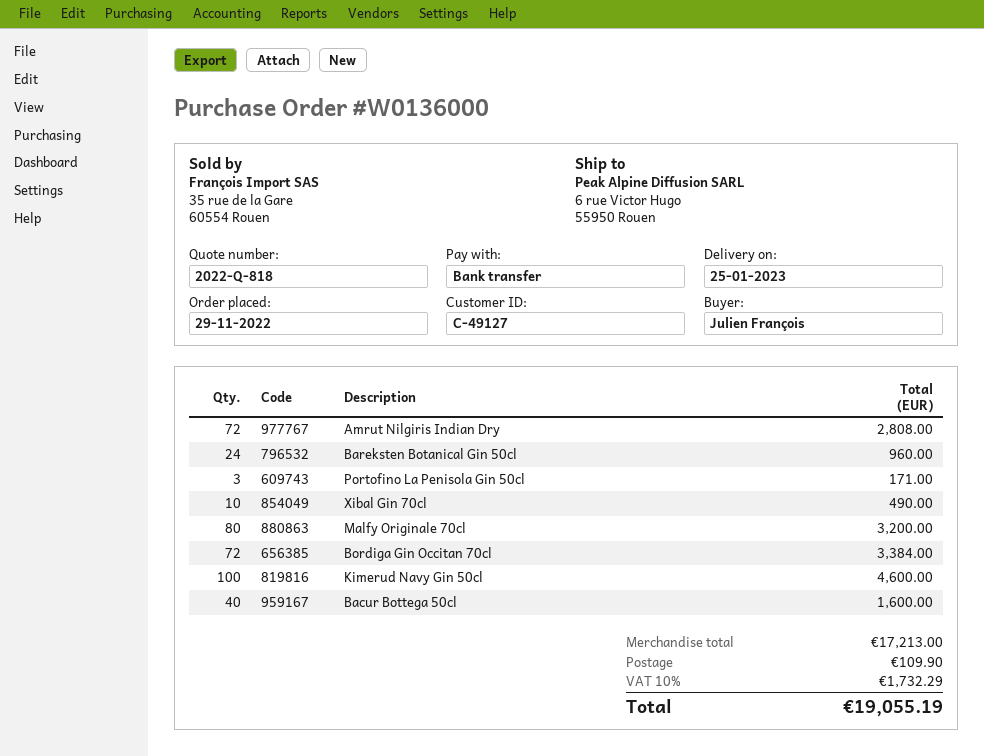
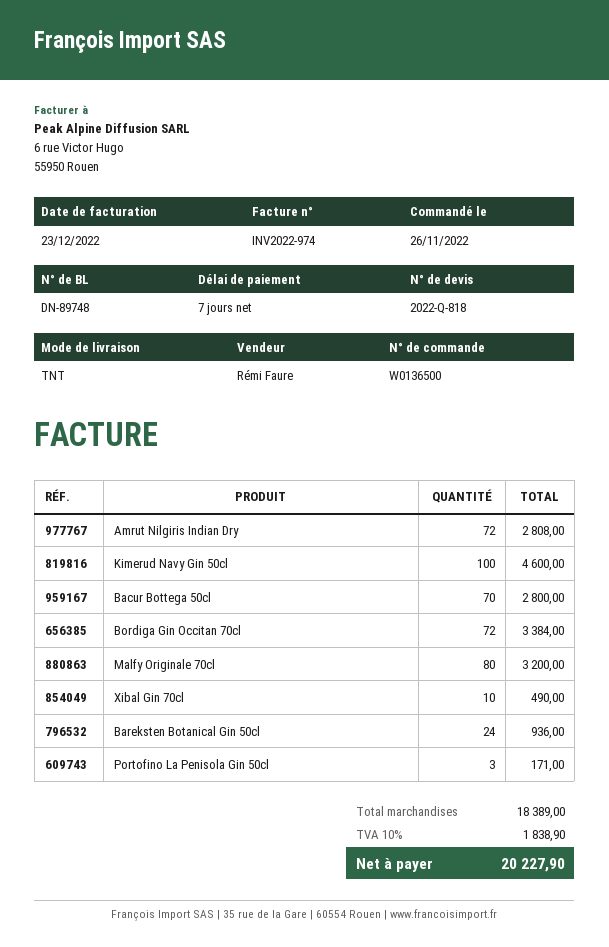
order number: W0136000 -> W0136500
order date: 2022-11-29 -> 2022-11-26
Bareksten Botanical Gin 50cl: 24 for 960.00 -> 24 for 936.00
Bacur Bottega 50cl: 40 for 1600.00 -> 70 for 2800.00
subtotal: 17213.00 -> 18389.00
shipping: 109.90 -> none
tax: 10% = 1732.29 -> 10% = 1838.90
total: 19055.19 -> 20227.90

